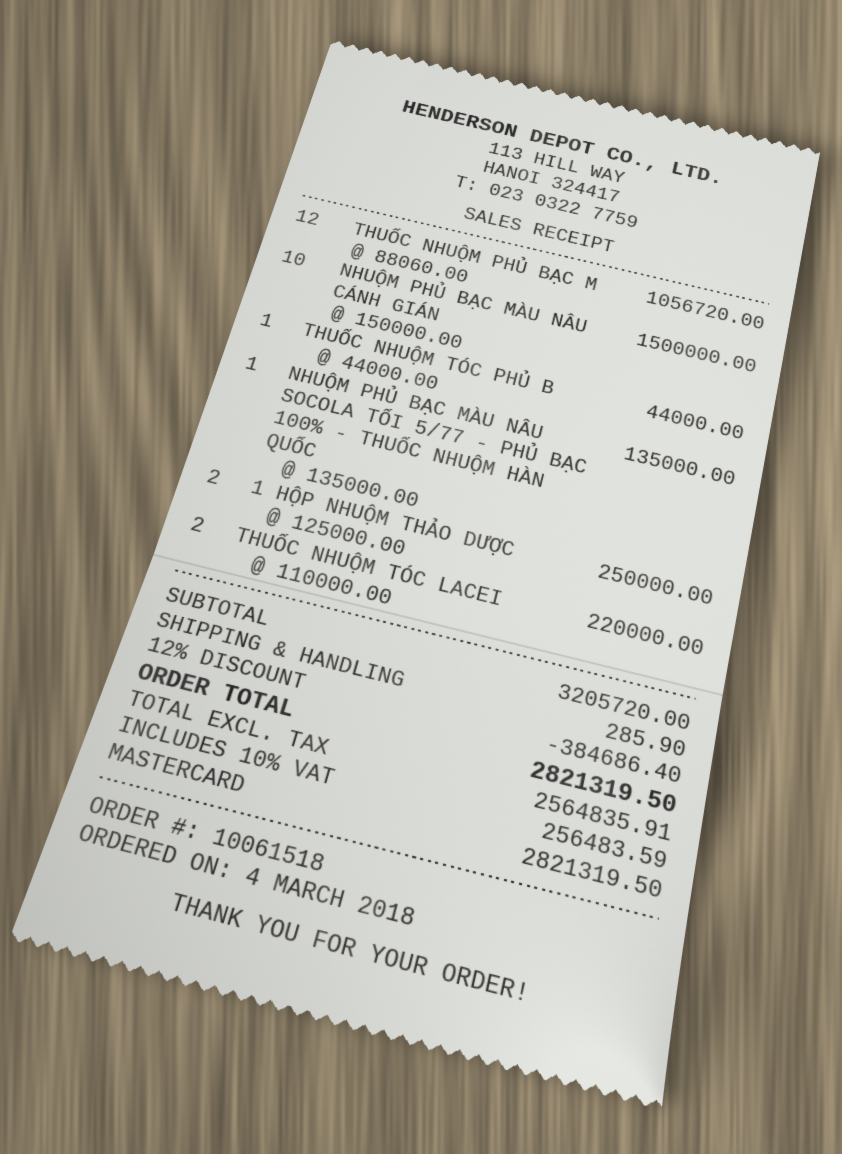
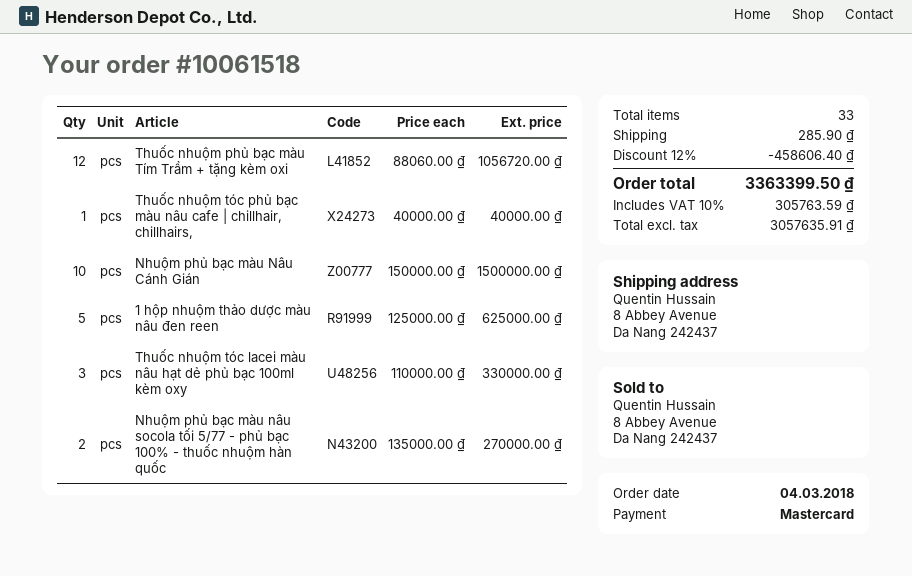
THUỐC NHUỘM TÓC PHỦ B: 1 x 44000.00 = 44000.00 -> 1 x 40000.00 = 40000.00
NHUỘM PHỦ BẠC MÀU NÂU SOCOLA TỐI 5/77 - PHỦ BẠC 100% - THUỐC NHUỘM HÀN QUỐC: 1 x 135000.00 = 135000.00 -> 2 x 135000.00 = 270000.00
1 HỘP NHUỘM THẢO DƯỢC: 2 x 125000.00 = 250000.00 -> 5 x 125000.00 = 625000.00
THUỐC NHUỘM TÓC LACEI: 2 x 110000.00 = 220000.00 -> 3 x 110000.00 = 330000.00
discount: 12% = 384686.40 -> 12% = 458606.40
net: 2564835.91 -> 3057635.91
tax: 10% = 256483.59 -> 10% = 305763.59
total: 2821319.50 -> 3363399.50

